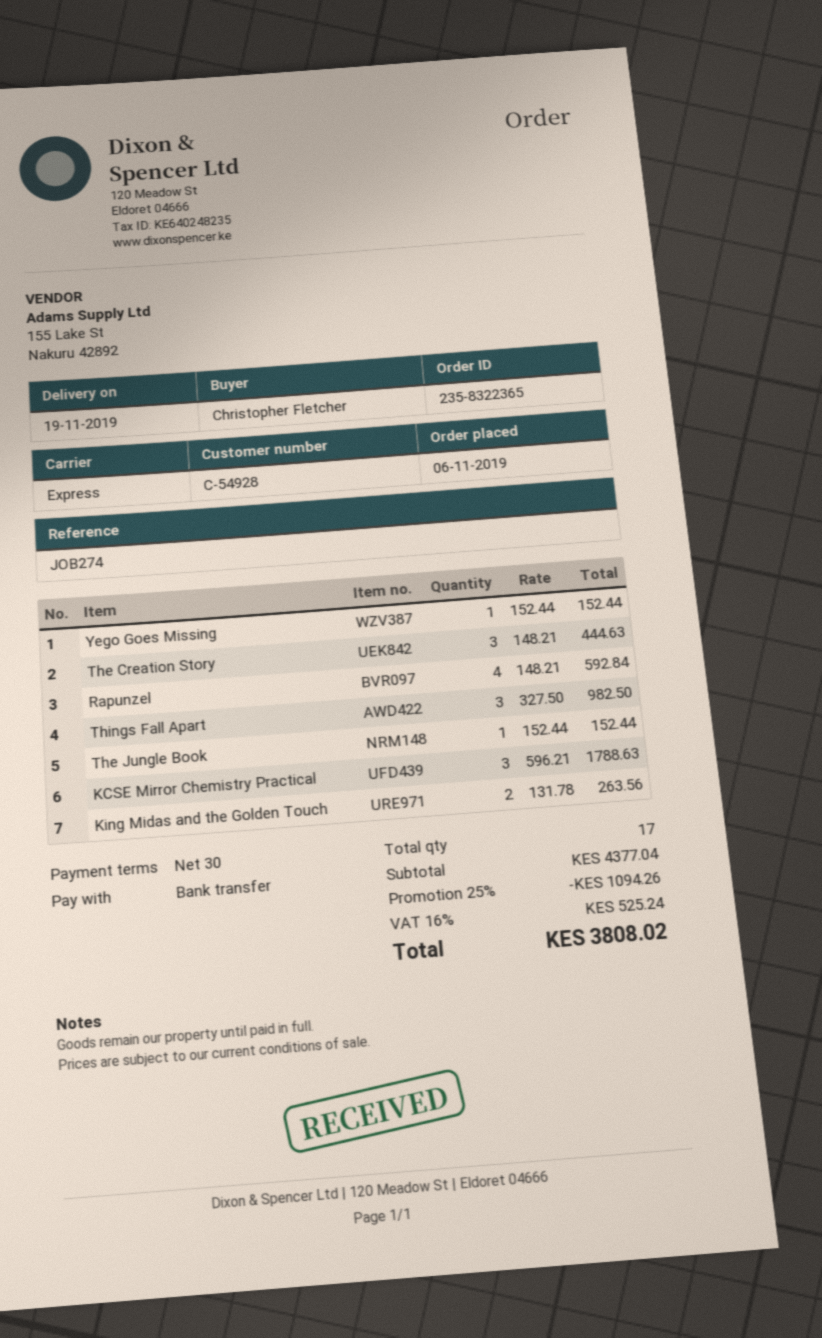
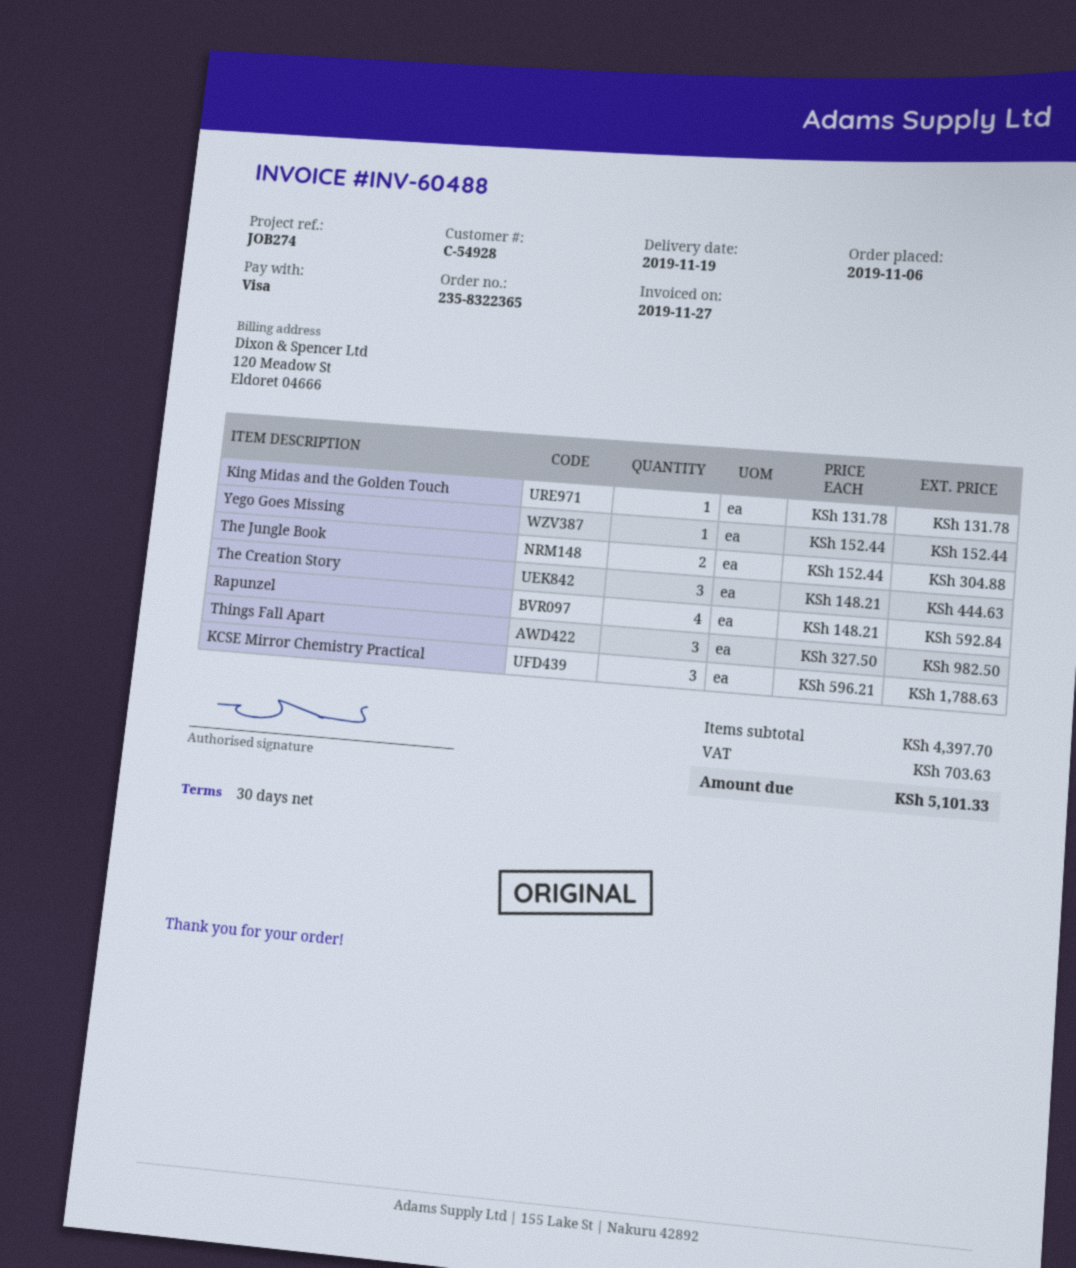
payment method: bank transfer -> Visa
The Jungle Book: 1 x 152.44 = 152.44 -> 2 x 152.44 = 304.88
King Midas and the Golden Touch: 2 x 131.78 = 263.56 -> 1 x 131.78 = 131.78
subtotal: 4377.04 -> 4397.70
discount: 25% = 1094.26 -> none
tax: 525.24 -> 703.63
total: 3808.02 -> 5101.33

